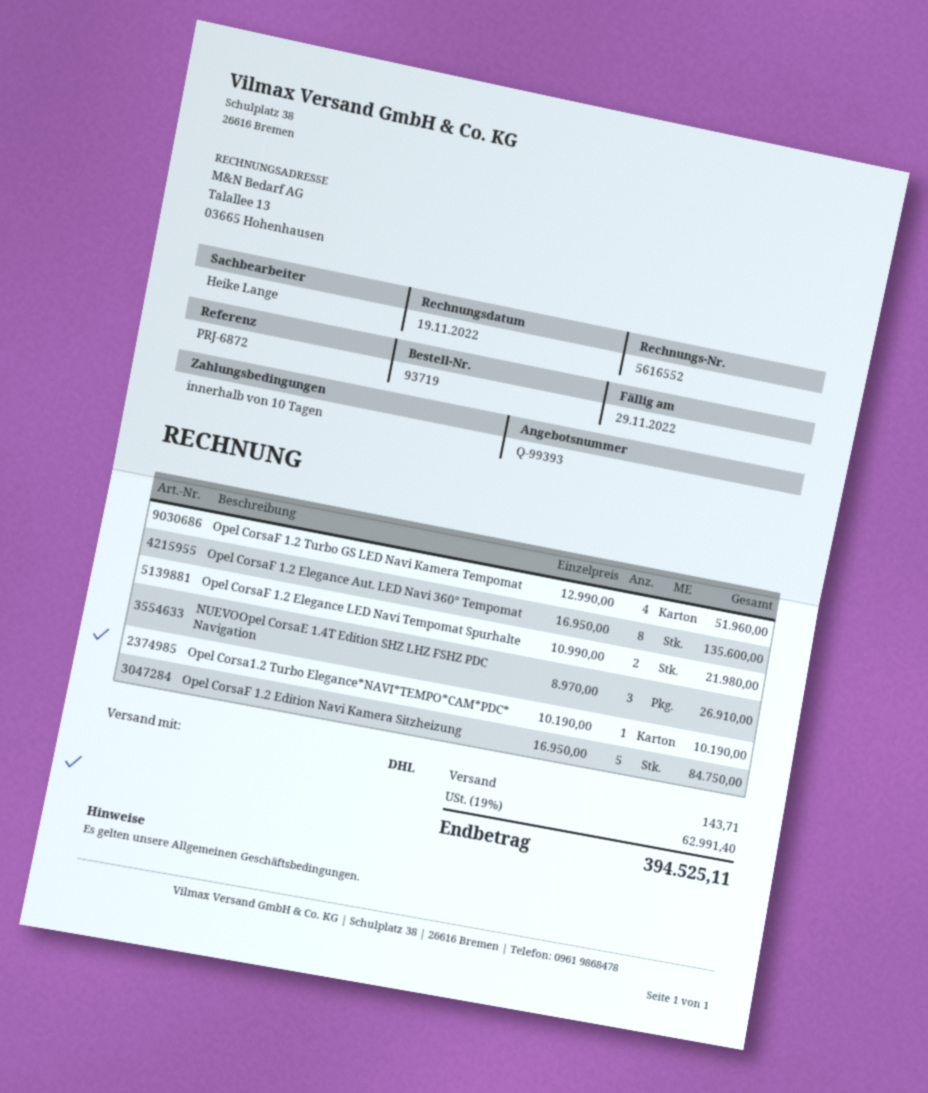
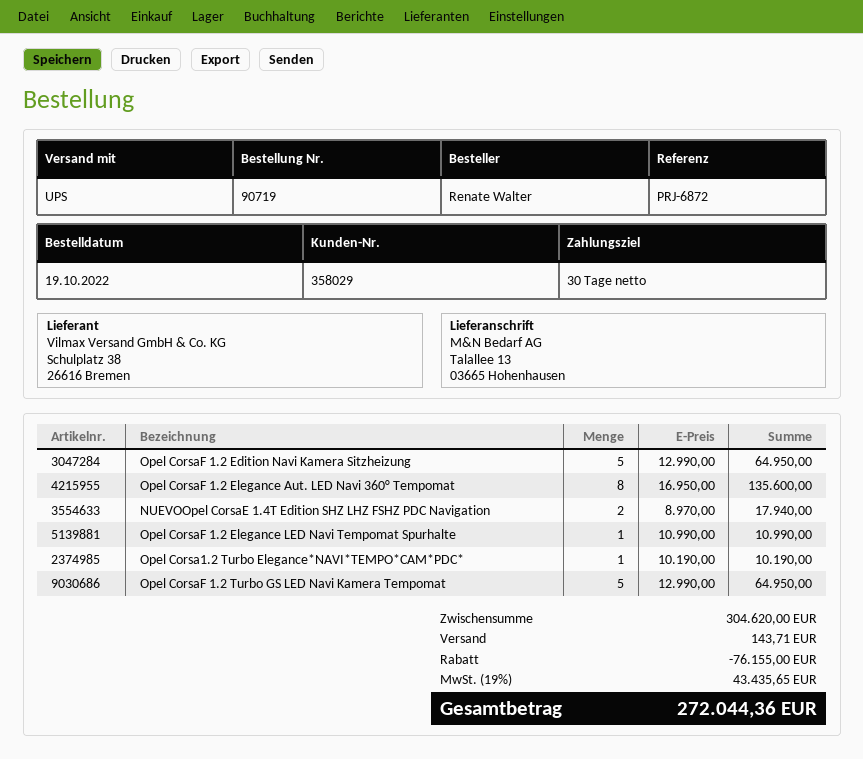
order number: 93719 -> 90719
payment terms: 10 days -> 30 days
shipping method: DHL -> UPS
Opel CorsaF 1.2 Turbo GS LED Navi Kamera Tempomat: 4 x 12990.00 = 51960.00 -> 5 x 12990.00 = 64950.00
Opel CorsaF 1.2 Elegance LED Navi Tempomat Spurhalte: 2 x 10990.00 = 21980.00 -> 1 x 10990.00 = 10990.00
NUEVOOpel CorsaE 1.4T Edition SHZ LHZ FSHZ PDC Navigation: 3 x 8970.00 = 26910.00 -> 2 x 8970.00 = 17940.00
Opel CorsaF 1.2 Edition Navi Kamera Sitzheizung: 5 x 16950.00 = 84750.00 -> 5 x 12990.00 = 64950.00
discount: none -> 76155.00
tax: 19% = 62991.40 -> 19% = 43435.65
total: 394525.11 -> 272044.36

